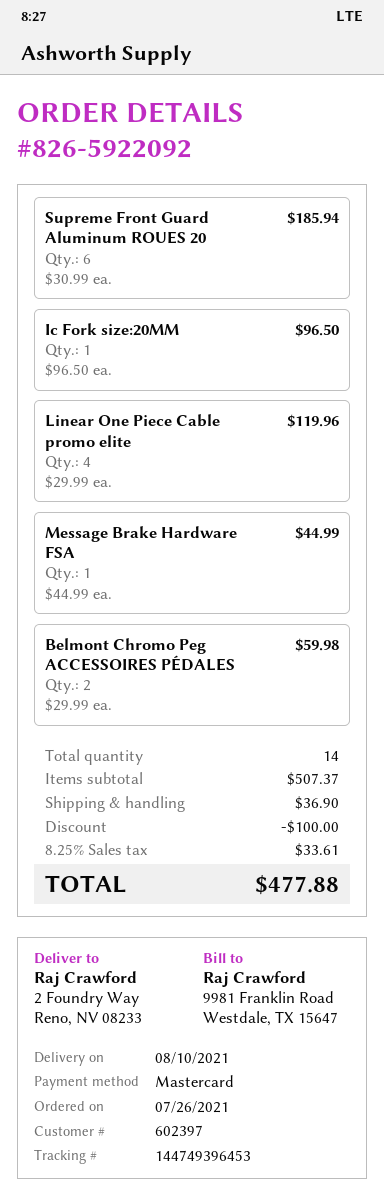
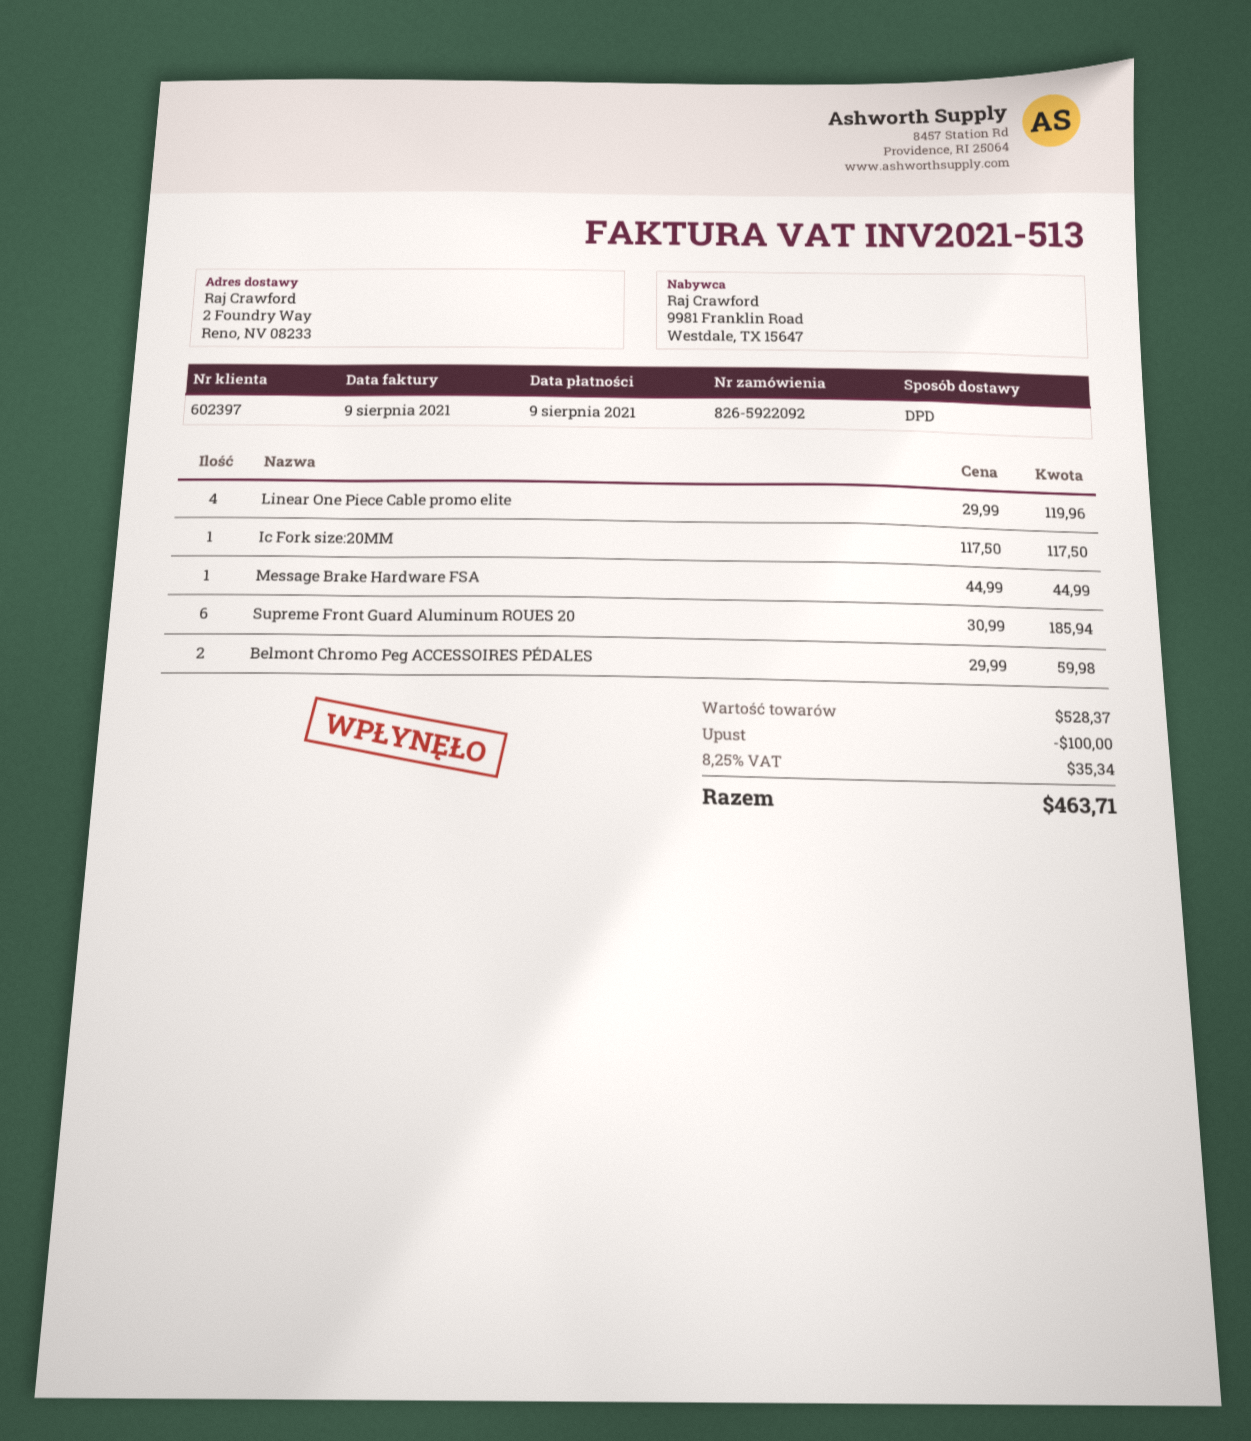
Ic Fork size:20MM: 1 x 96.50 = 96.50 -> 1 x 117.50 = 117.50
subtotal: 507.37 -> 528.37
shipping: 36.90 -> none
tax: 8.25% = 33.61 -> 8.25% = 35.34
total: 477.88 -> 463.71

